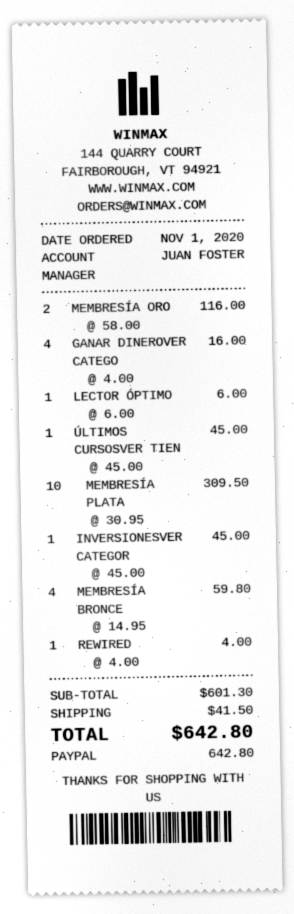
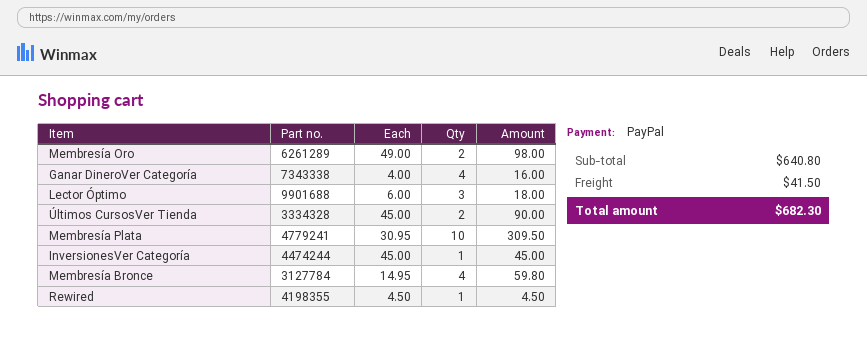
MEMBRESÍA ORO: 2 x 58.00 = 116.00 -> 2 x 49.00 = 98.00
LECTOR ÓPTIMO: 1 x 6.00 = 6.00 -> 3 x 6.00 = 18.00
ÚLTIMOS CURSOSVER TIEN: 1 x 45.00 = 45.00 -> 2 x 45.00 = 90.00
REWIRED: 1 x 4.00 = 4.00 -> 1 x 4.50 = 4.50
subtotal: 601.30 -> 640.80
total: 642.80 -> 682.30

